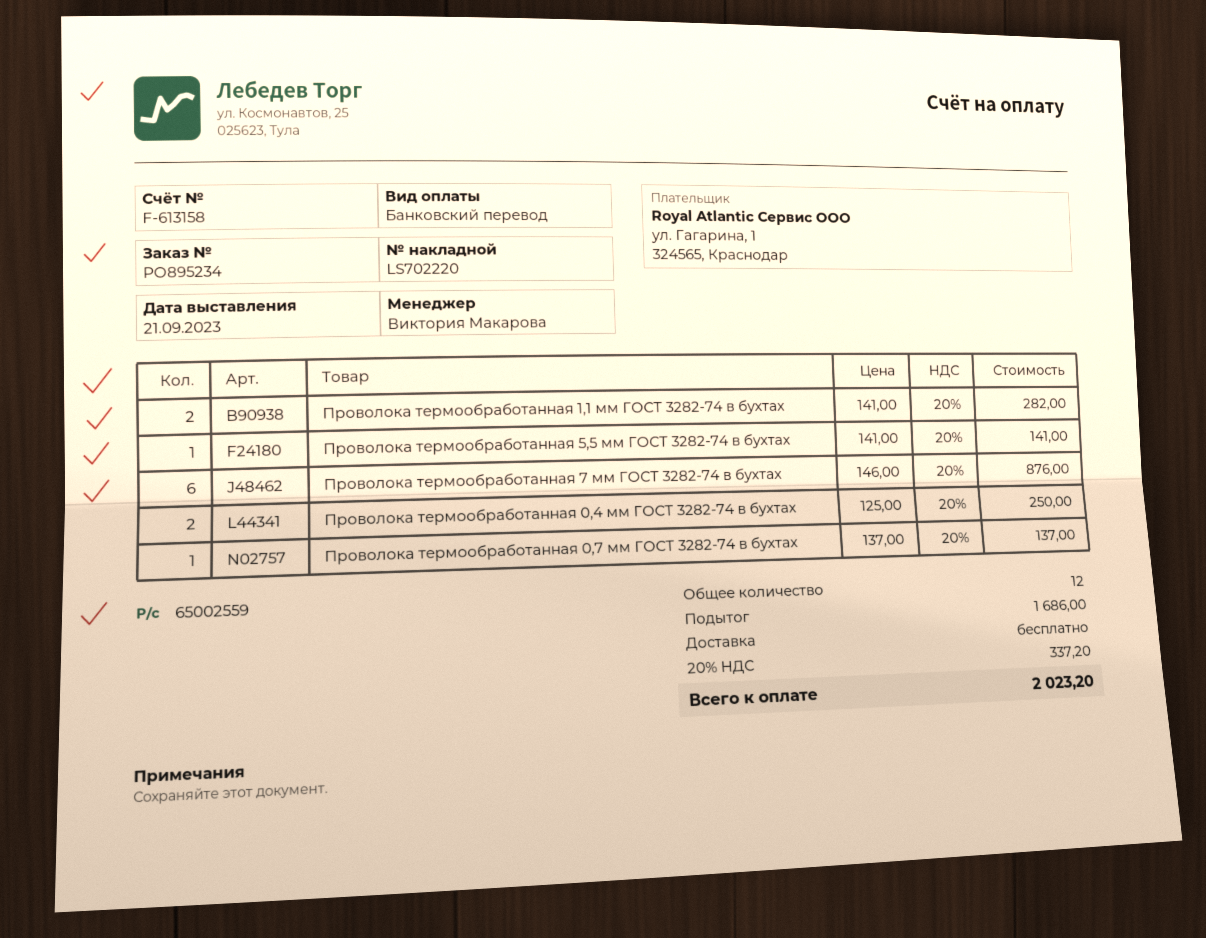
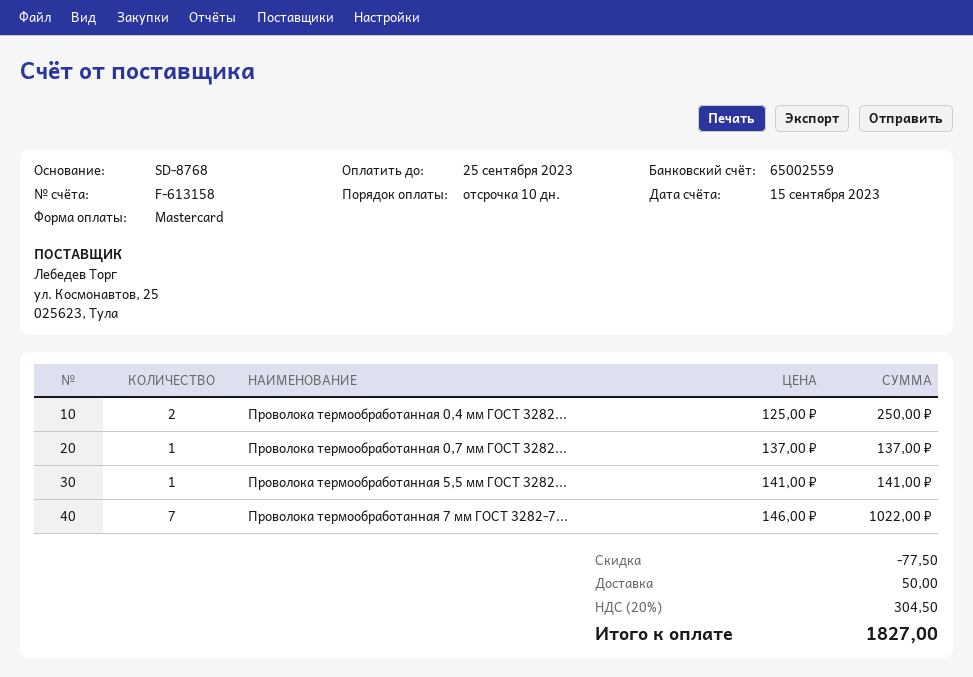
invoice date: 2023-09-21 -> 2023-09-15
payment method: bank transfer -> Mastercard
Проволока термообработанная 1,1 мм ГОСТ 3282-74 в бухтах: 2 x 141.00 = 282.00 -> none
Проволока термообработанная 7 мм ГОСТ 3282-74 в бухтах: 6 x 146.00 = 876.00 -> 7 x 146.00 = 1022.00
discount: none -> 77.50
shipping: 0.00 -> 50.00
tax: 20% = 337.20 -> 20% = 304.50
total: 2023.20 -> 1827.00

